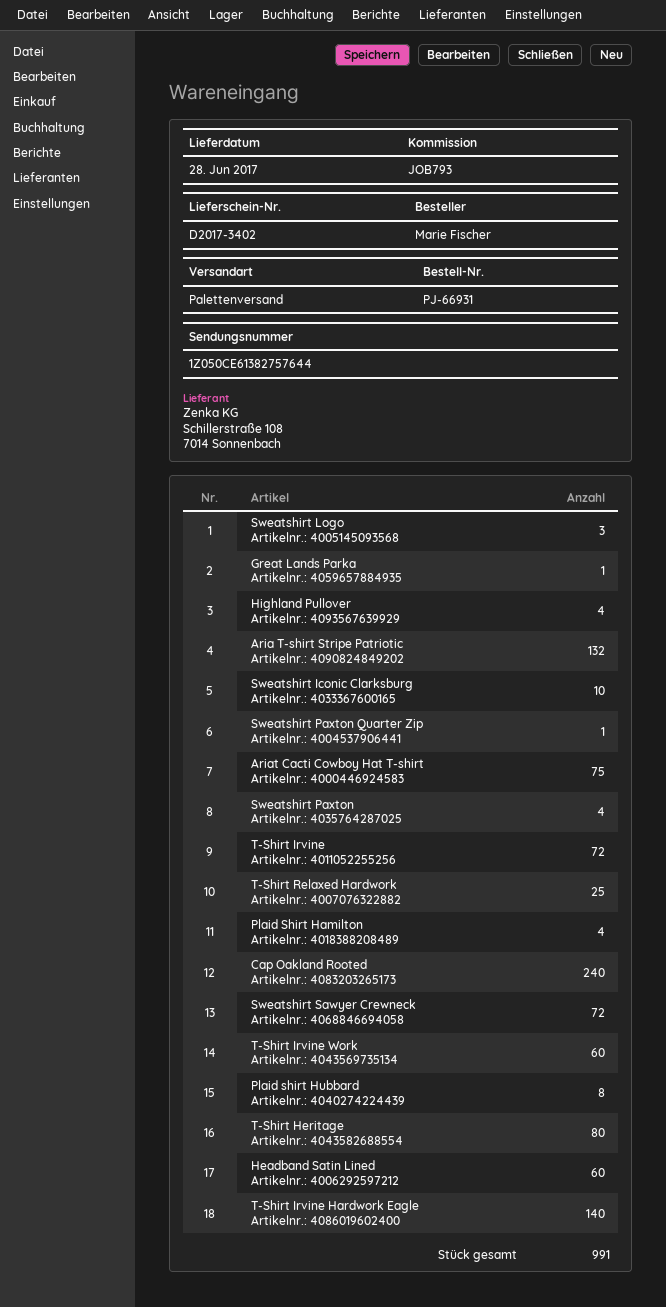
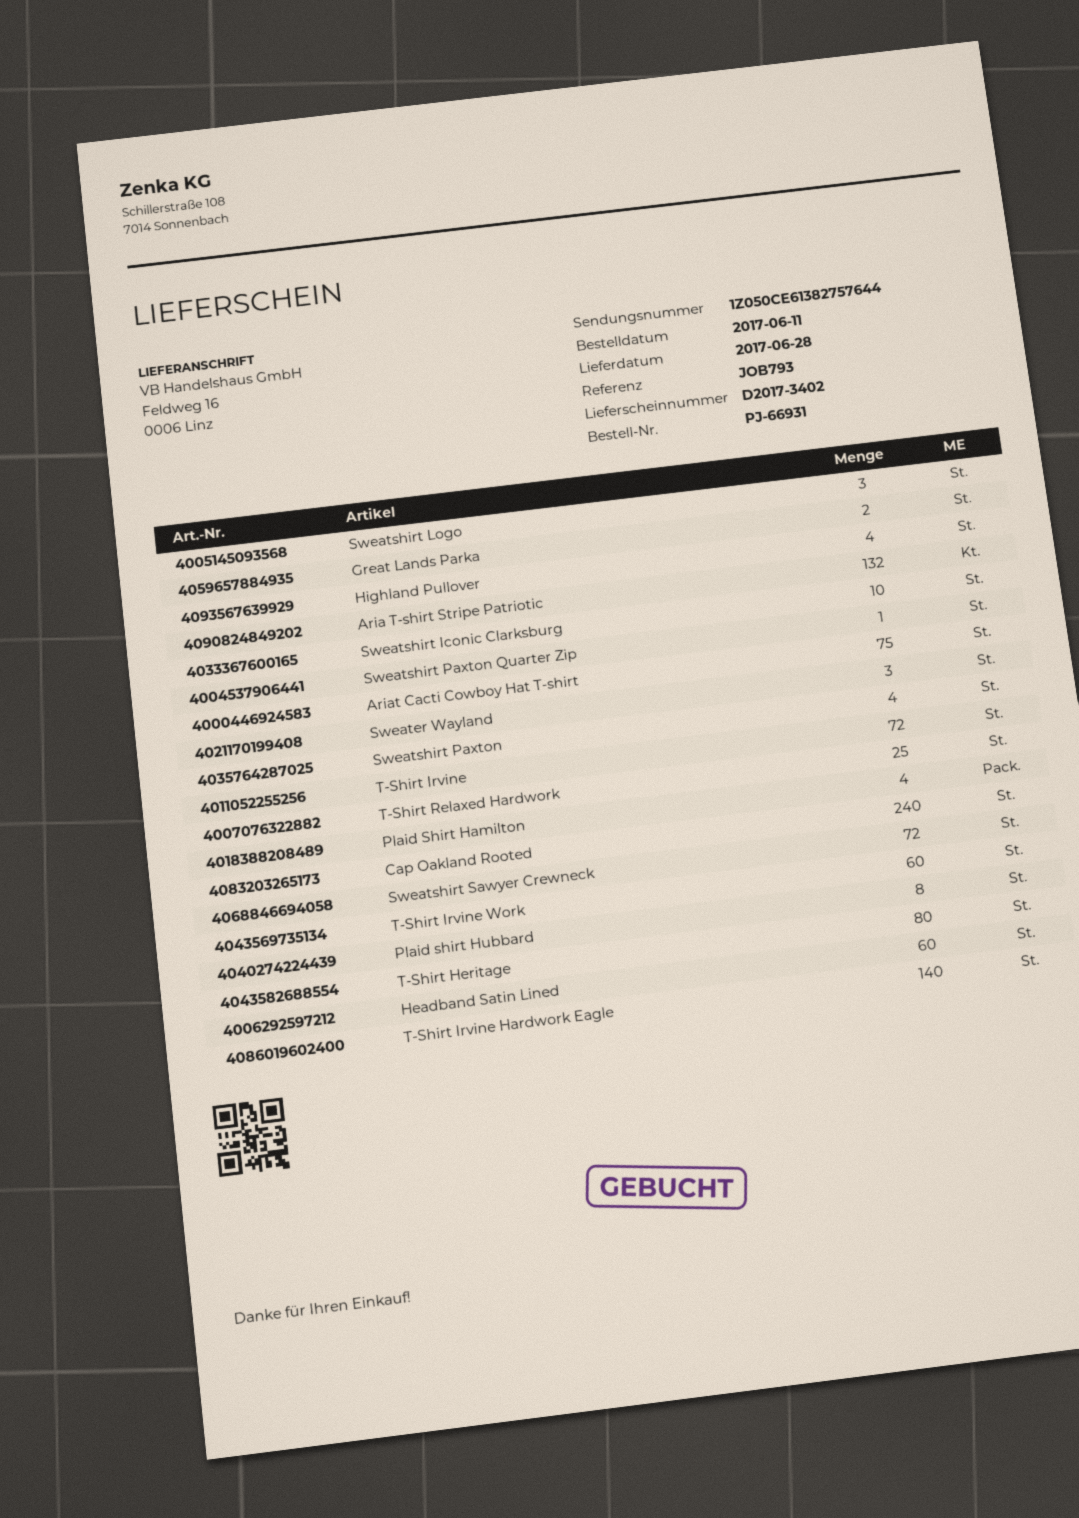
Great Lands Parka: 1 -> 2
Sweater Wayland: none -> 3

